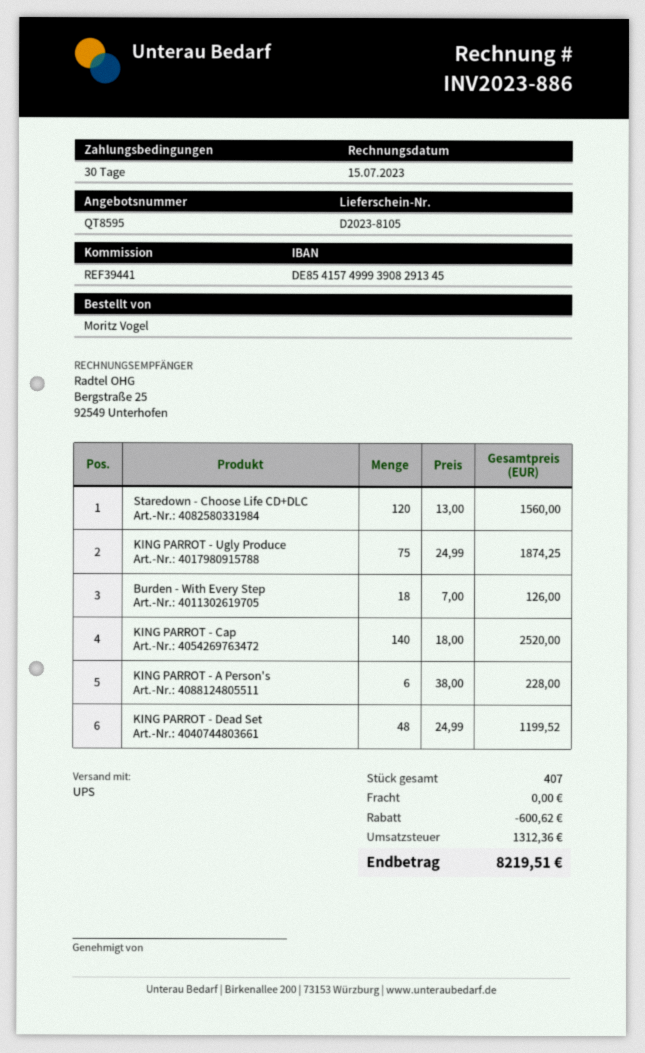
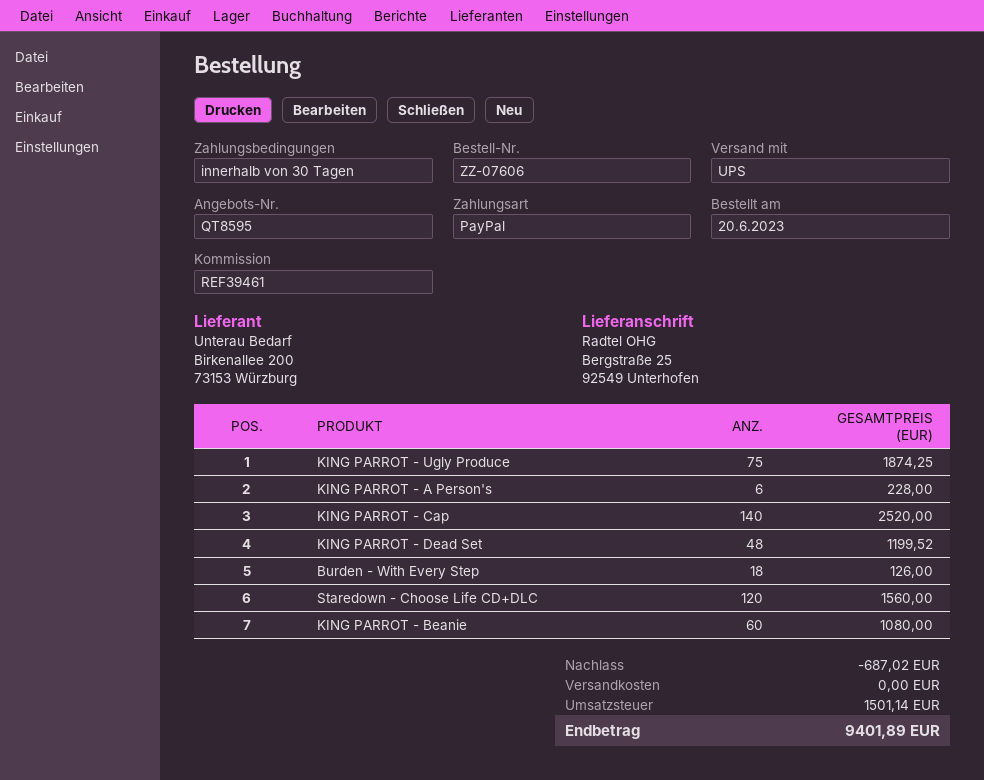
reference: REF39441 -> REF39461
KING PARROT - Beanie: none -> 60 for 1080.00
discount: 600.62 -> 687.02
tax: 1312.36 -> 1501.14
total: 8219.51 -> 9401.89

